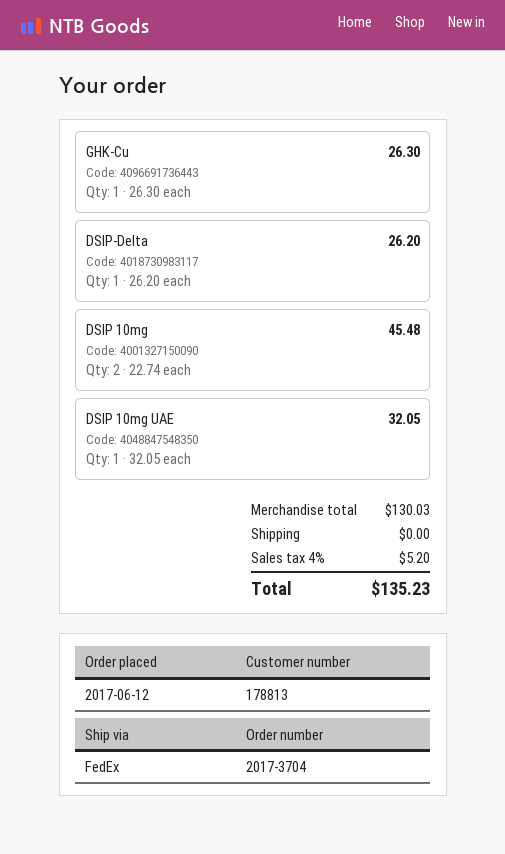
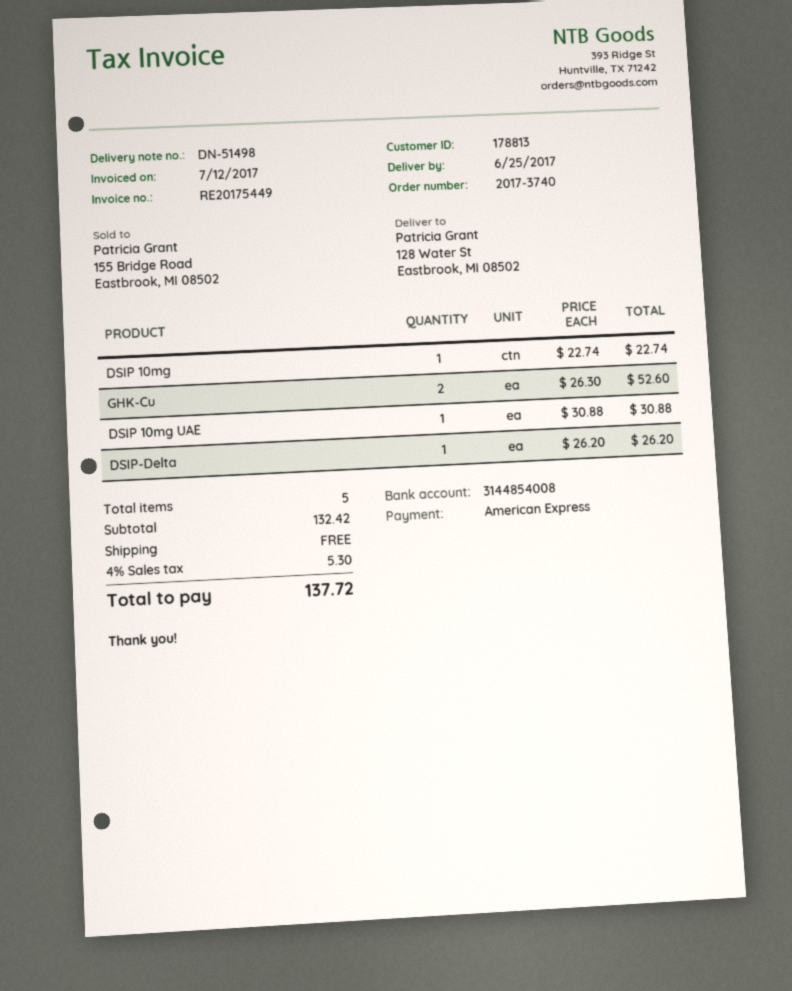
order number: 2017-3704 -> 2017-3740
GHK-Cu: 1 x 26.30 = 26.30 -> 2 x 26.30 = 52.60
DSIP 10mg: 2 x 22.74 = 45.48 -> 1 x 22.74 = 22.74
DSIP 10mg UAE: 1 x 32.05 = 32.05 -> 1 x 30.88 = 30.88
subtotal: 130.03 -> 132.42
tax: 4% = 5.20 -> 4% = 5.30
total: 135.23 -> 137.72

